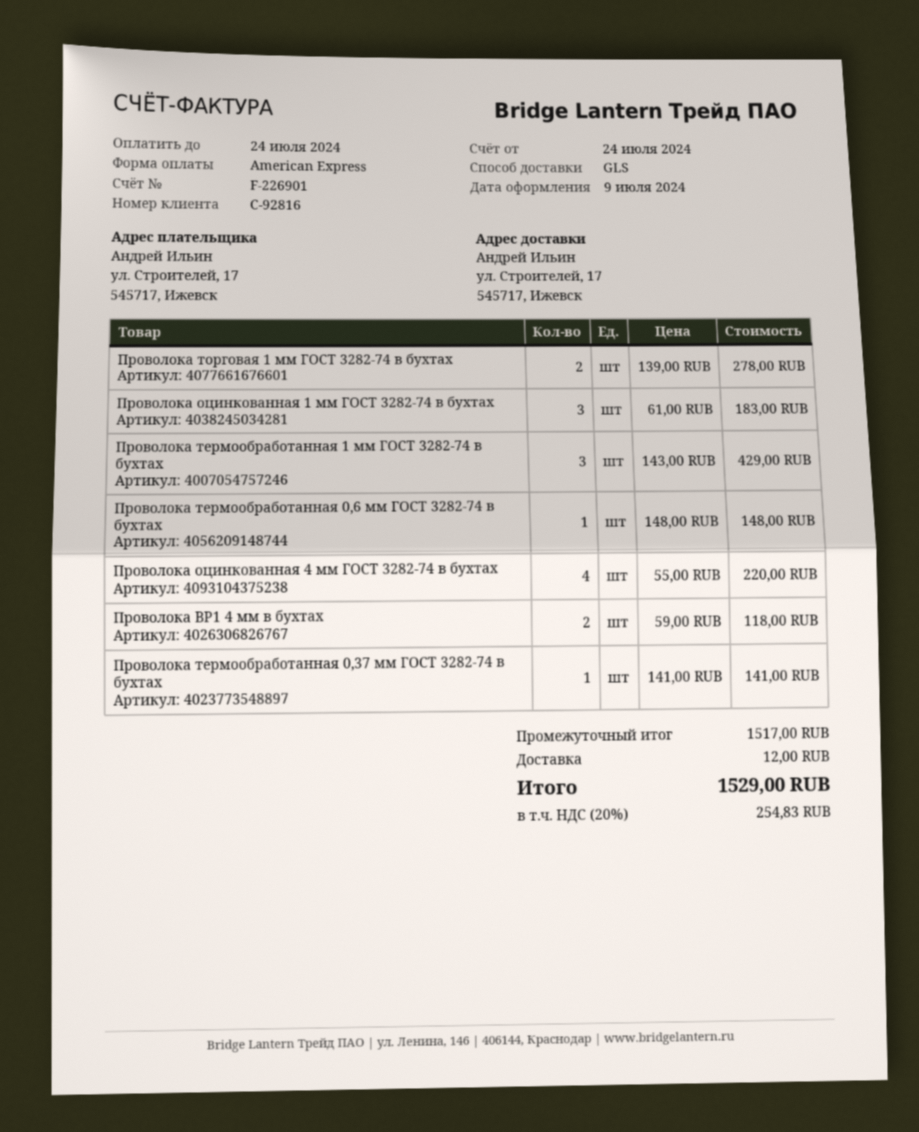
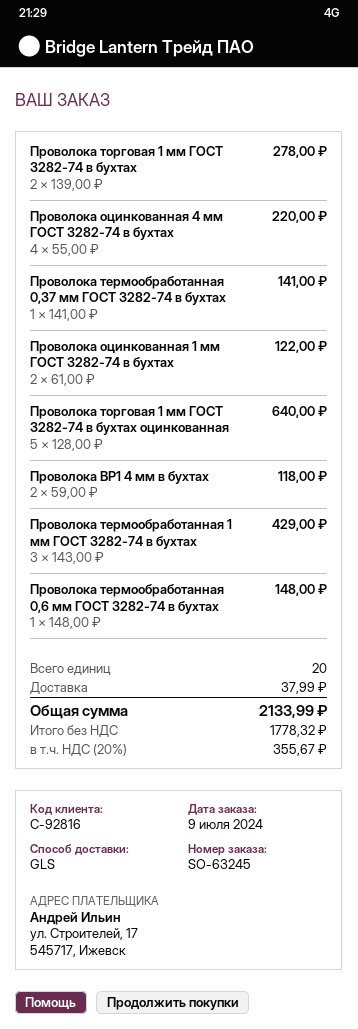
Проволока оцинкованная 1 мм ГОСТ 3282-74 в бухтах: 3 x 61.00 = 183.00 -> 2 x 61.00 = 122.00
Проволока торговая 1 мм ГОСТ 3282-74 в бухтах оцинкованная: none -> 5 x 128.00 = 640.00
shipping: 12.00 -> 37.99
tax: 20% = 254.83 -> 20% = 355.67
total: 1529.00 -> 2133.99

